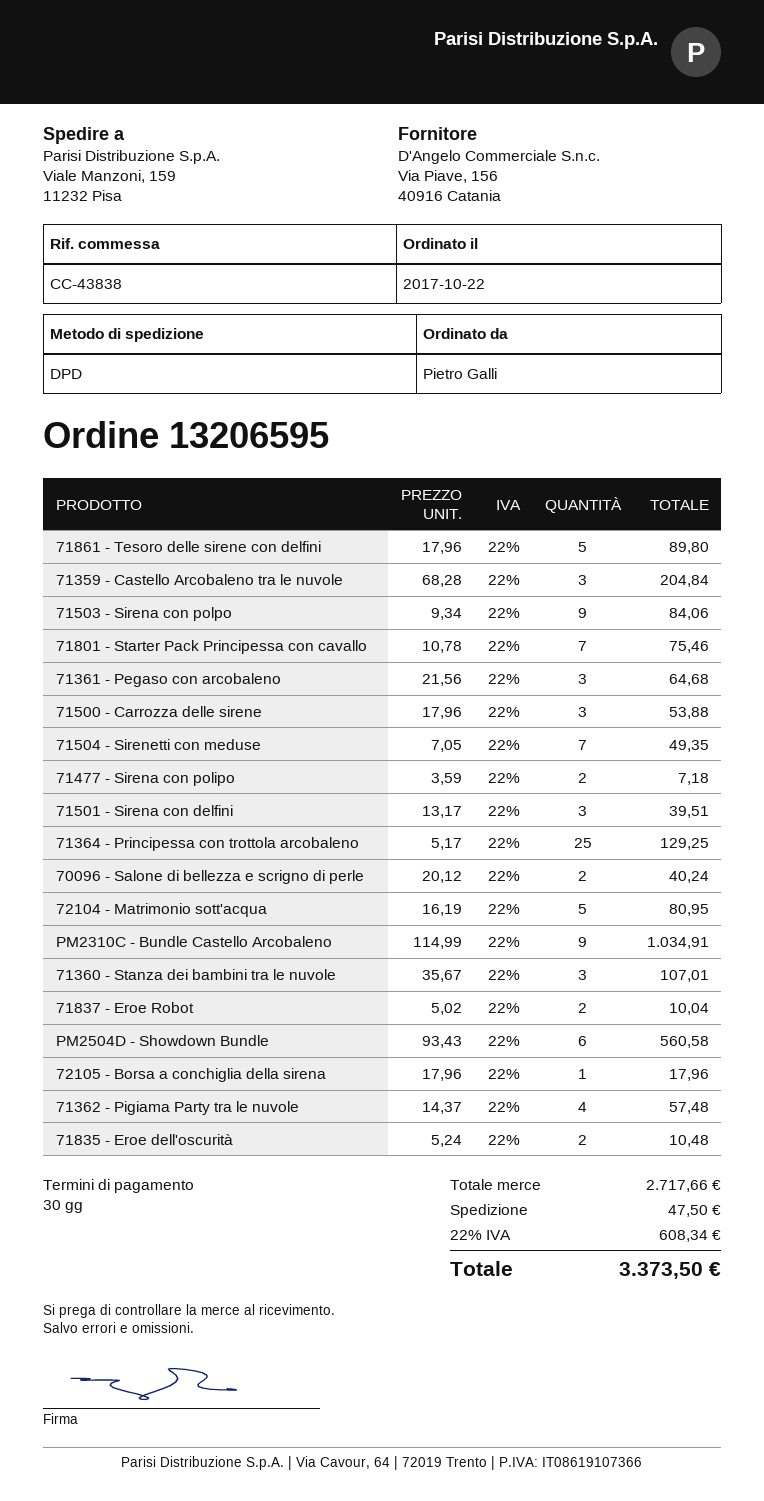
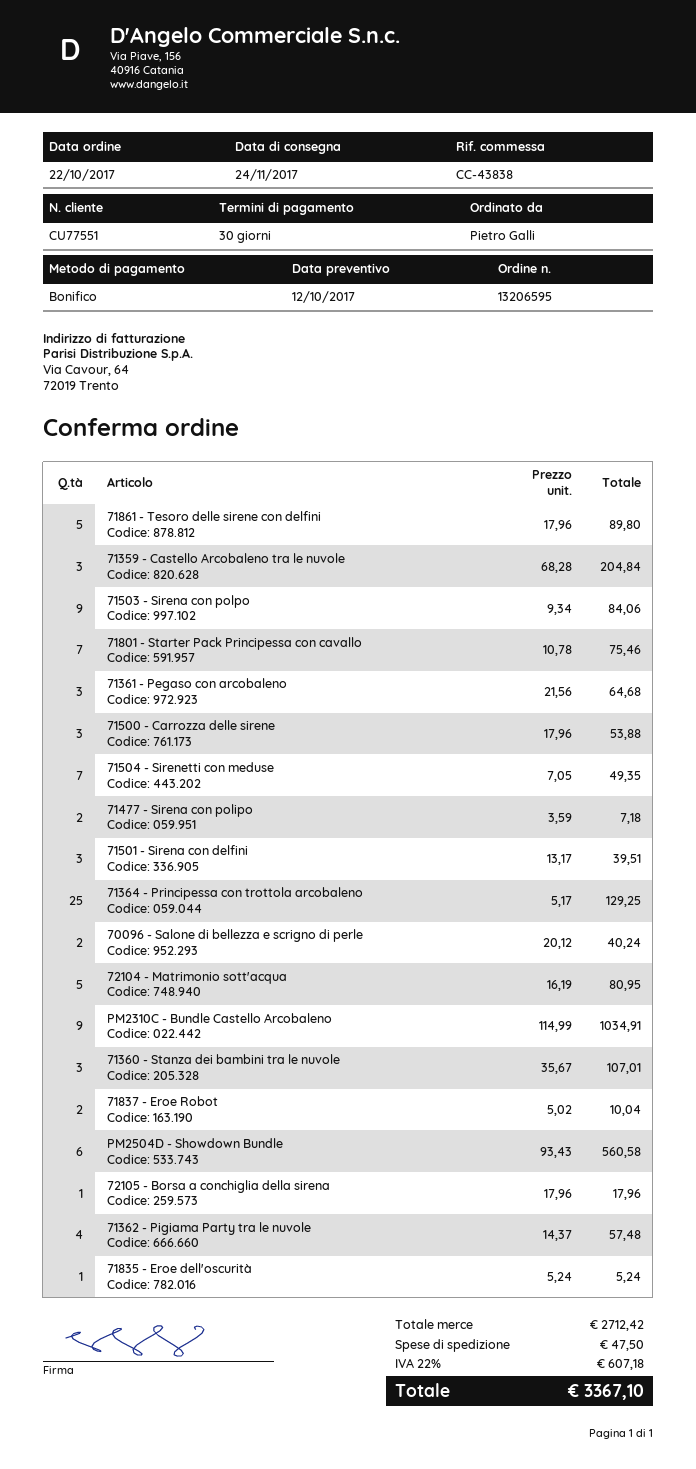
71835 - Eroe dell'oscurità: 2 x 5.24 = 10.48 -> 1 x 5.24 = 5.24
subtotal: 2717.66 -> 2712.42
tax: 22% = 608.34 -> 22% = 607.18
total: 3373.50 -> 3367.10

